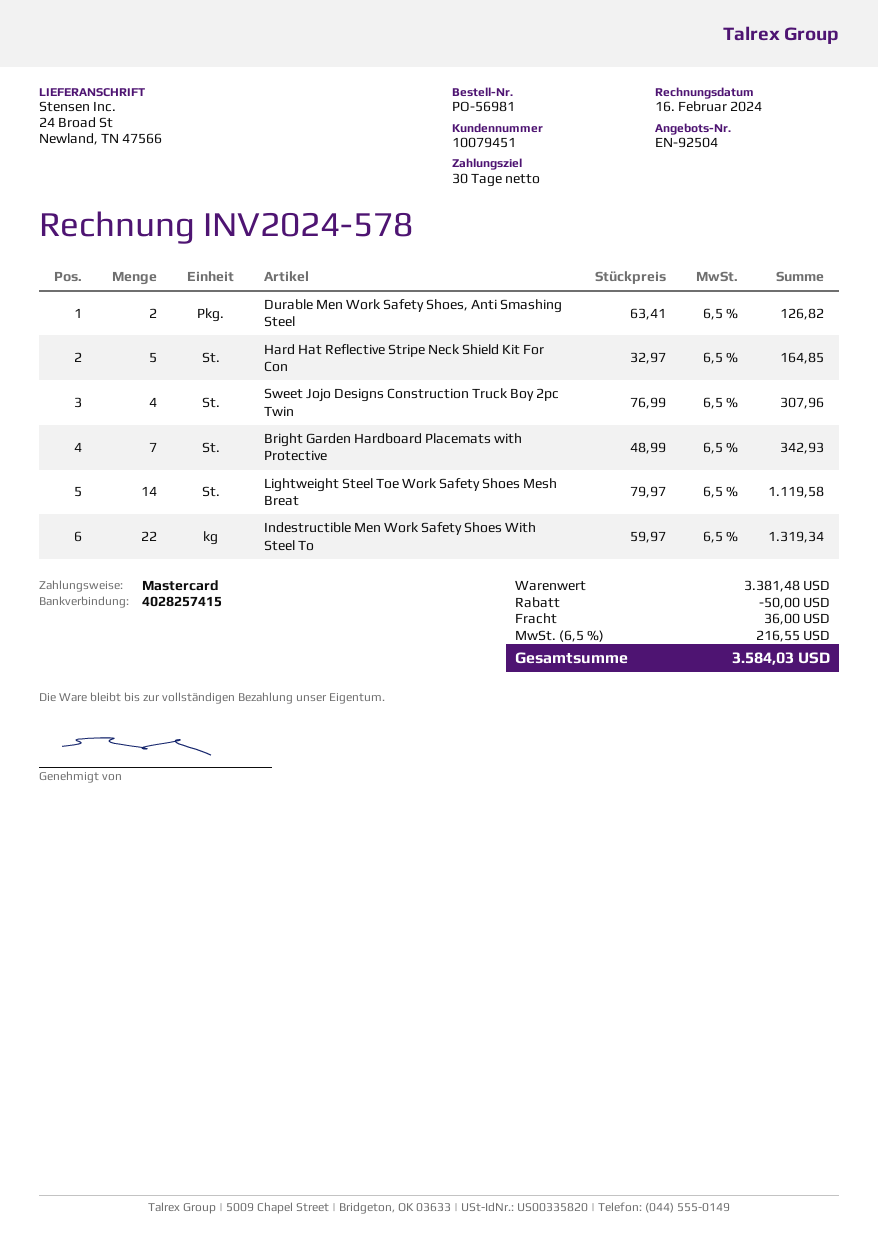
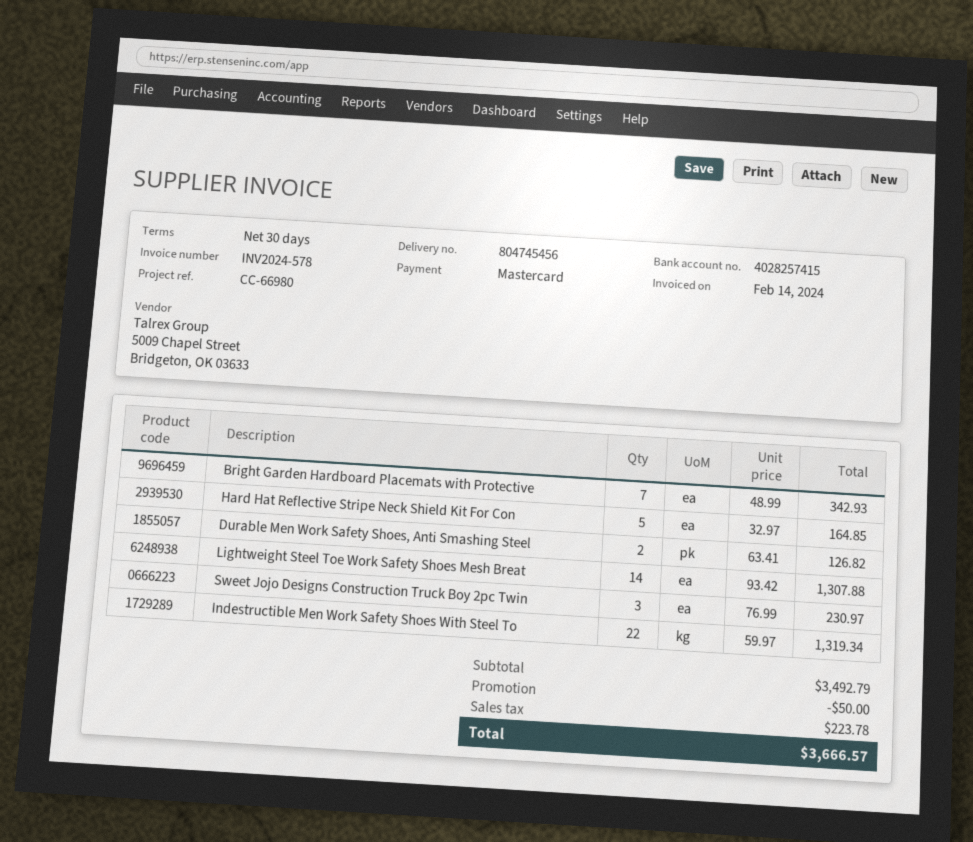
invoice date: 2024-02-16 -> 2024-02-14
Sweet Jojo Designs Construction Truck Boy 2pc Twin: 4 x 76.99 = 307.96 -> 3 x 76.99 = 230.97
Lightweight Steel Toe Work Safety Shoes Mesh Breat: 14 x 79.97 = 1119.58 -> 14 x 93.42 = 1307.88
subtotal: 3381.48 -> 3492.79
shipping: 36.00 -> none
tax: 216.55 -> 223.78
total: 3584.03 -> 3666.57

